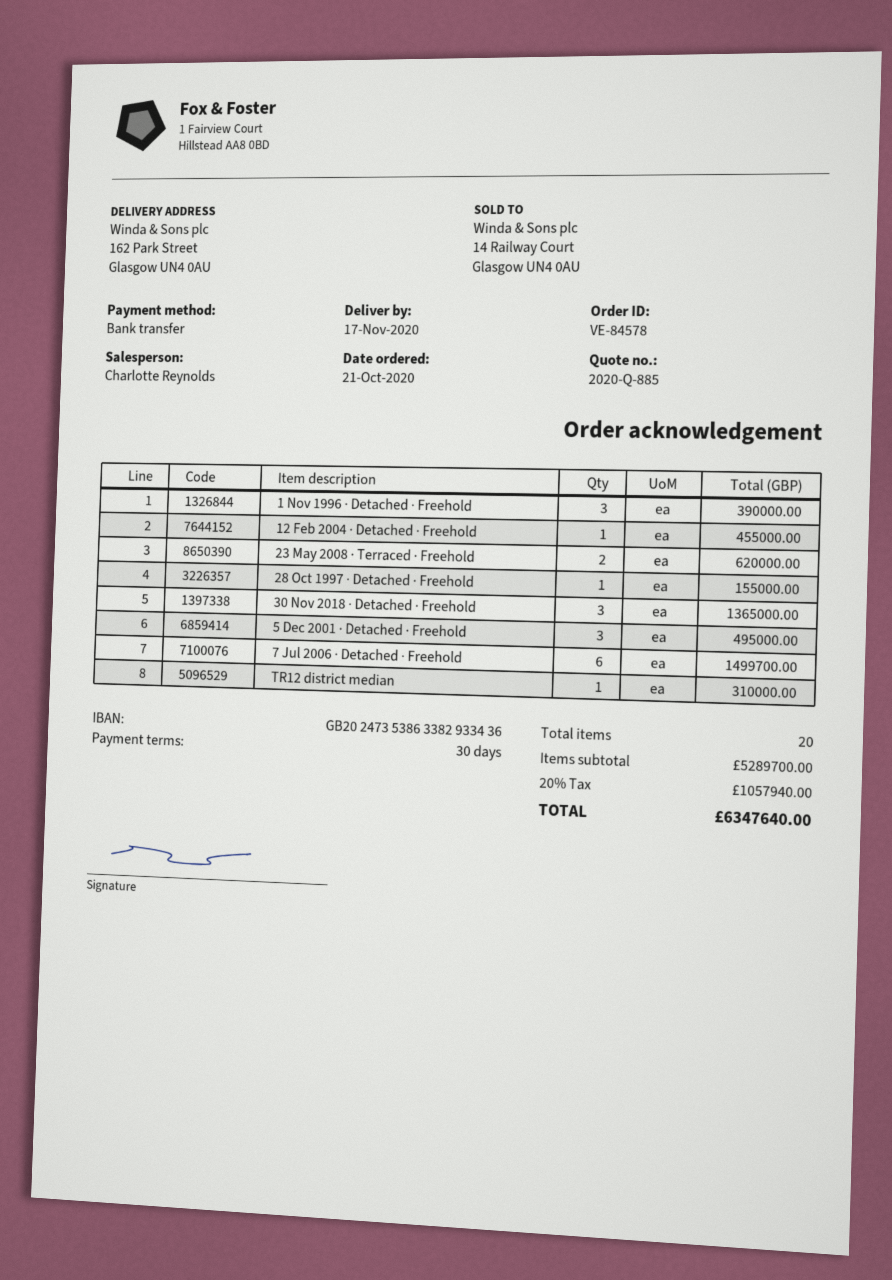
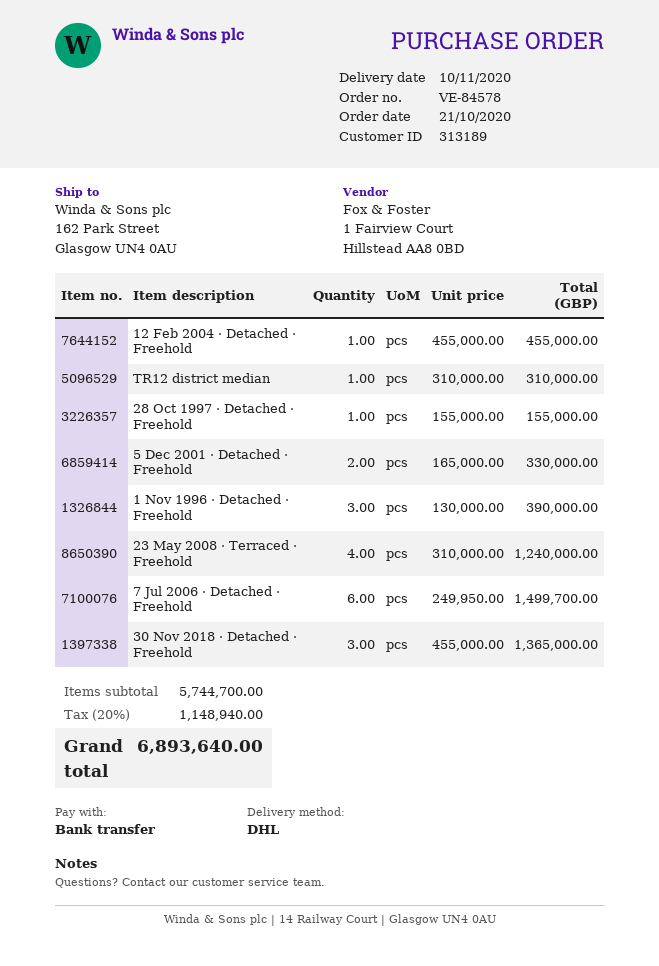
delivery date: 2020-11-17 -> 2020-11-10
23 May 2008 · Terraced · Freehold: 2 for 620000.00 -> 4 for 1240000.00
5 Dec 2001 · Detached · Freehold: 3 for 495000.00 -> 2 for 330000.00
subtotal: 5289700.00 -> 5744700.00
tax: 20% = 1057940.00 -> 20% = 1148940.00
total: 6347640.00 -> 6893640.00

